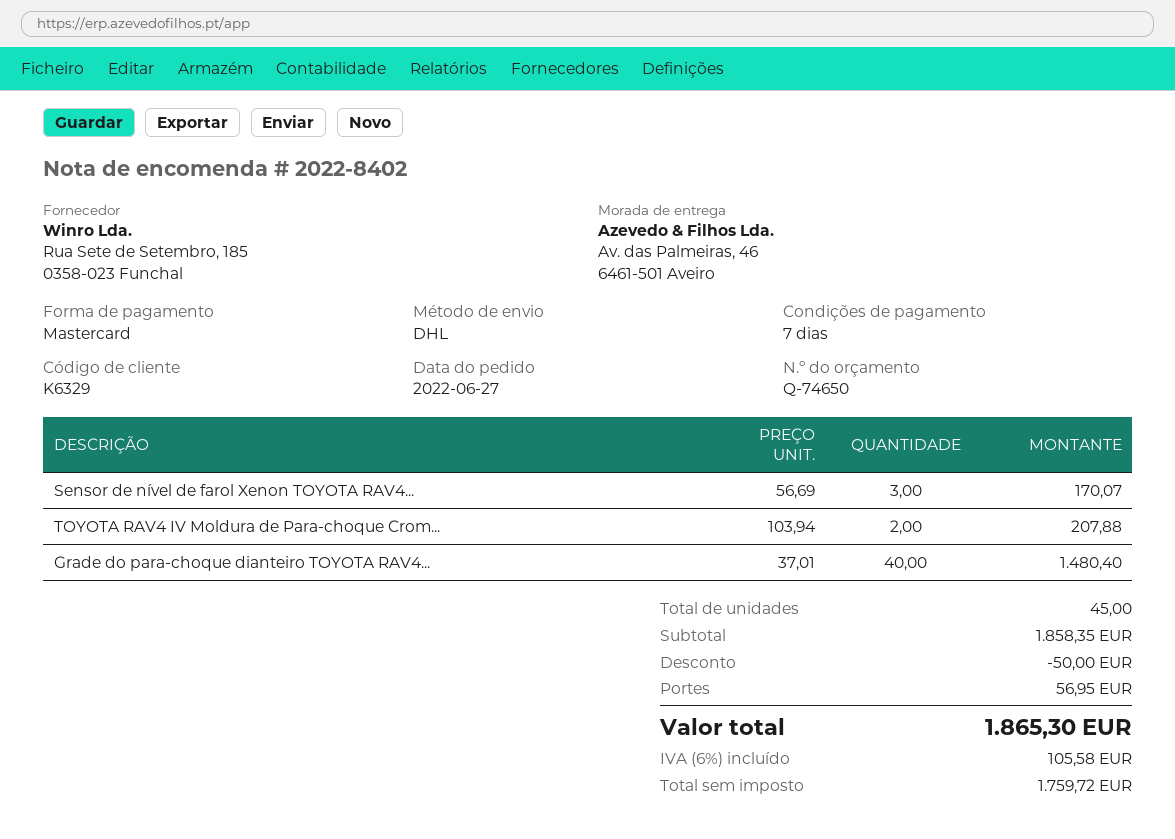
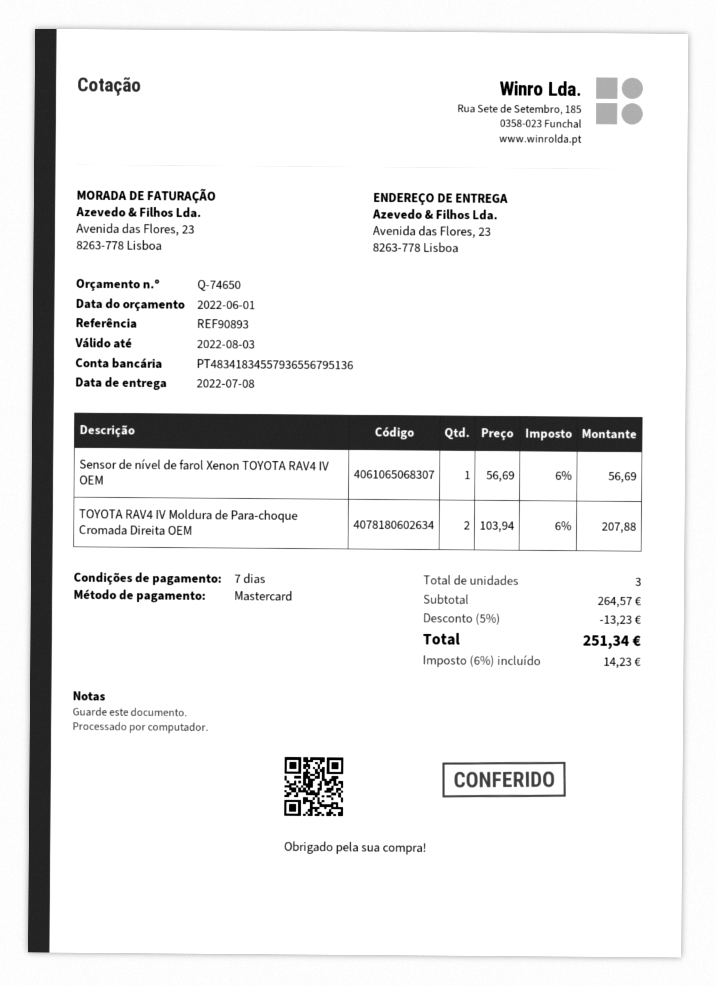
ship to: Av. das Palmeiras, 46, 6461-501 Aveiro -> Avenida das Flores, 23, 8263-778 Lisboa
Sensor de nível de farol Xenon TOYOTA RAV4...: 3 x 56.69 = 170.07 -> 1 x 56.69 = 56.69
Grade do para-choque dianteiro TOYOTA RAV4...: 40 x 37.01 = 1480.40 -> none
total quantity: 45 -> 3
subtotal: 1858.35 -> 264.57
discount: 50.00 -> 13.23
shipping: 56.95 -> none
tax: 6% = 105.58 -> 6% = 14.23
total: 1865.30 -> 251.34

